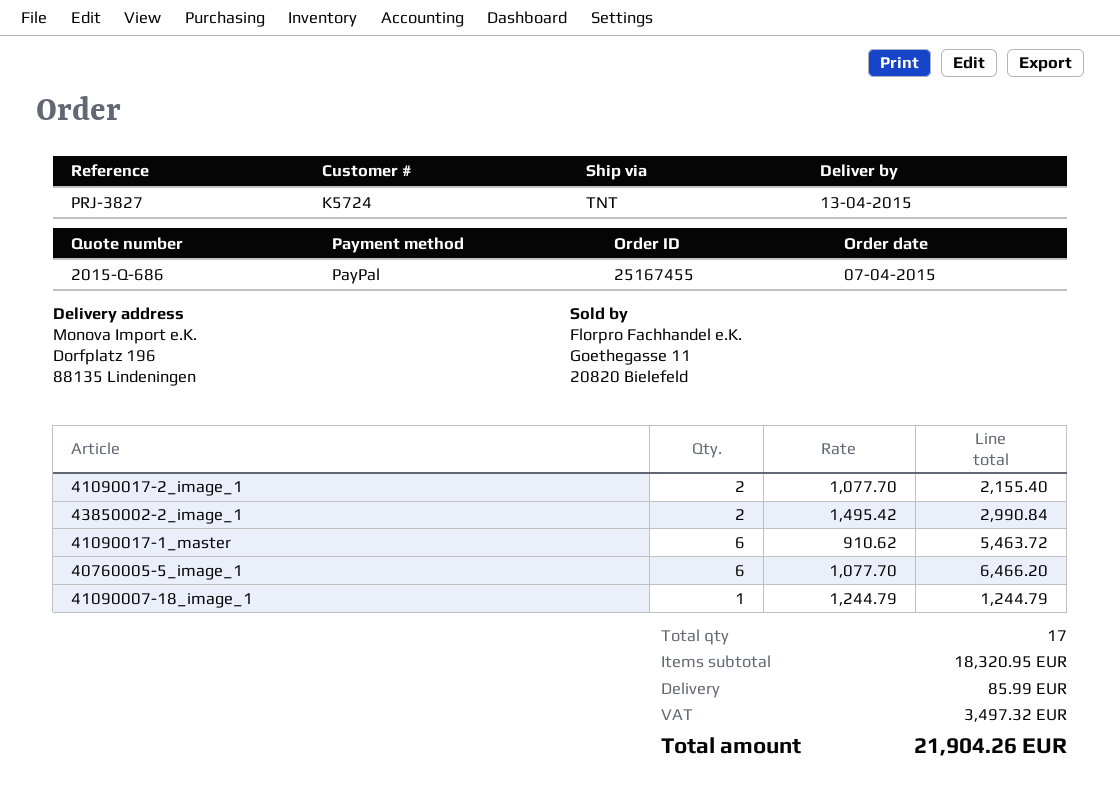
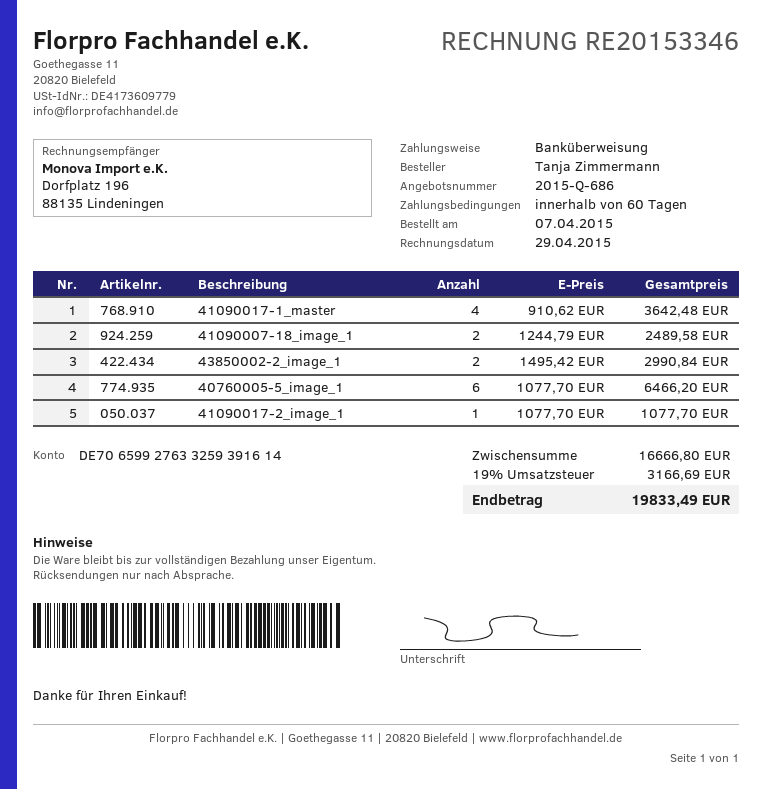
payment method: PayPal -> bank transfer
41090017-2_image_1: 2 x 1077.70 = 2155.40 -> 1 x 1077.70 = 1077.70
41090017-1_master: 6 x 910.62 = 5463.72 -> 4 x 910.62 = 3642.48
41090007-18_image_1: 1 x 1244.79 = 1244.79 -> 2 x 1244.79 = 2489.58
subtotal: 18320.95 -> 16666.80
shipping: 85.99 -> none
tax: 3497.32 -> 3166.69
total: 21904.26 -> 19833.49

